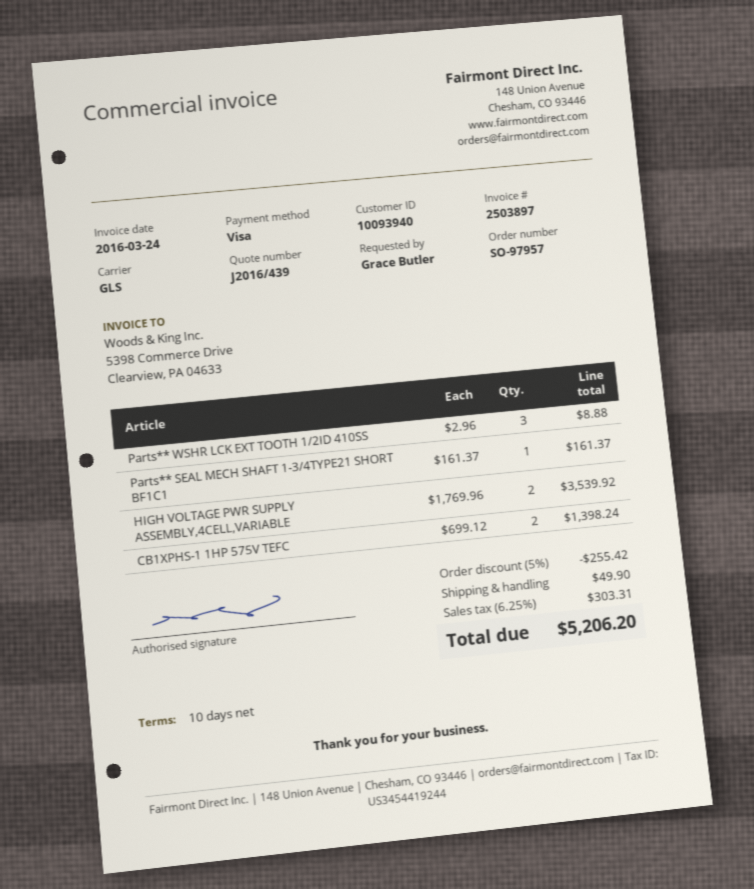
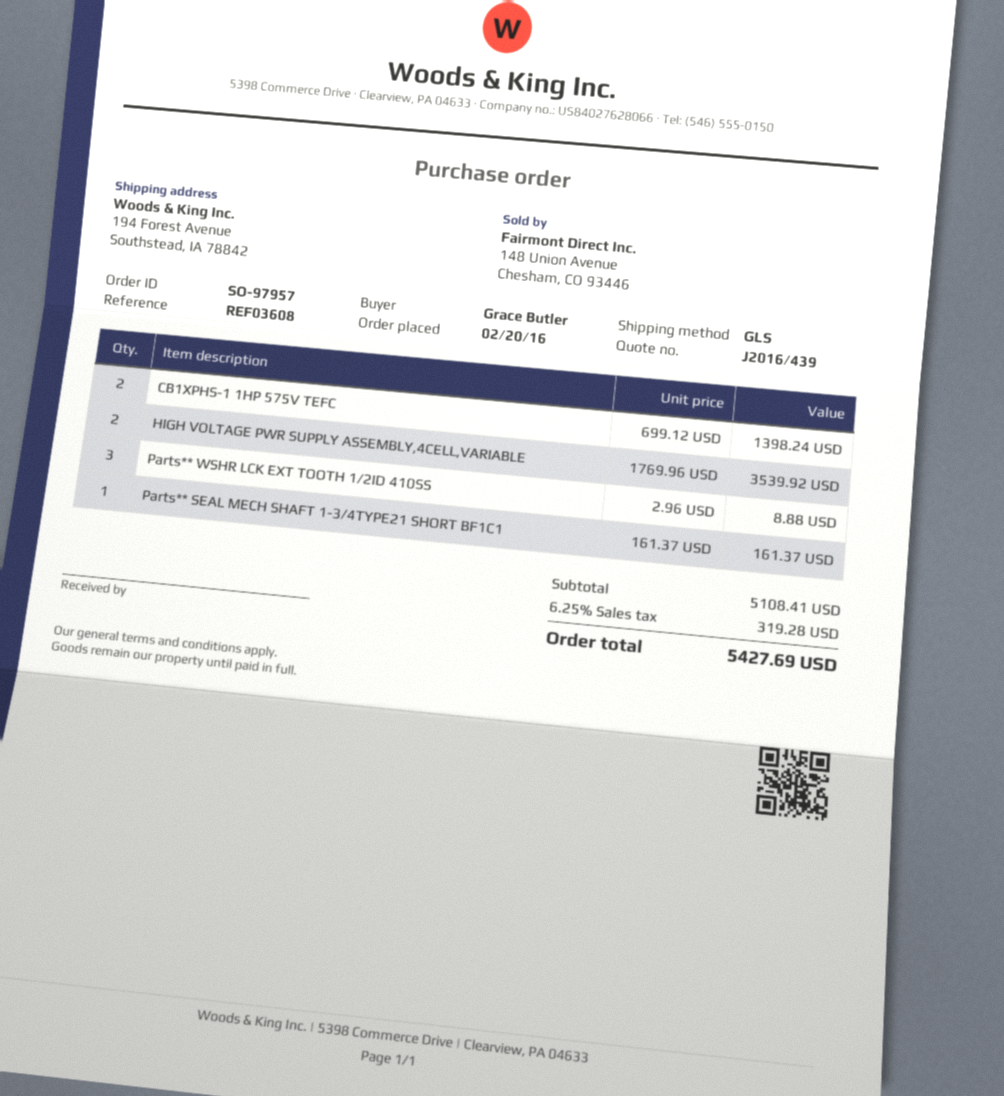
discount: 5% = 255.42 -> none
shipping: 49.90 -> none
tax: 6.25% = 303.31 -> 6.25% = 319.28
total: 5206.20 -> 5427.69

